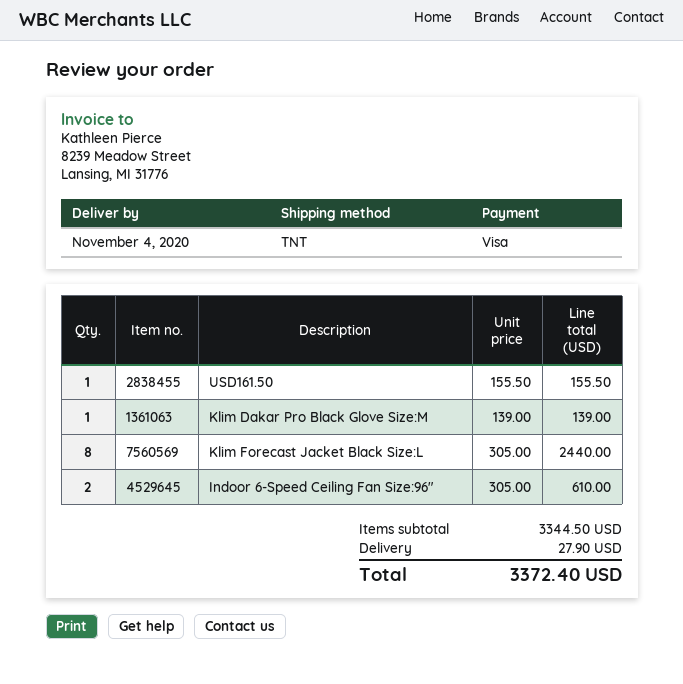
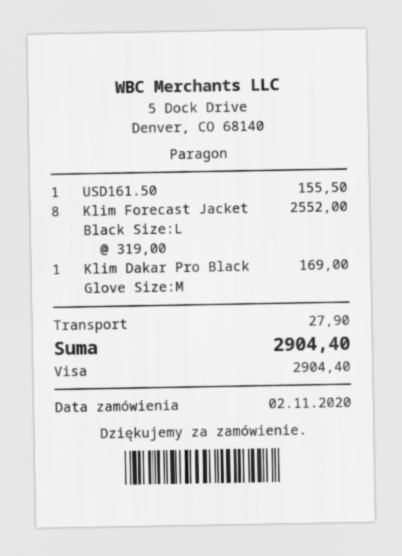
Klim Dakar Pro Black Glove Size:M: 1 x 139.00 = 139.00 -> 1 x 169.00 = 169.00
Klim Forecast Jacket Black Size:L: 8 x 305.00 = 2440.00 -> 8 x 319.00 = 2552.00
Indoor 6-Speed Ceiling Fan Size:96": 2 x 305.00 = 610.00 -> none
total: 3372.40 -> 2904.40

